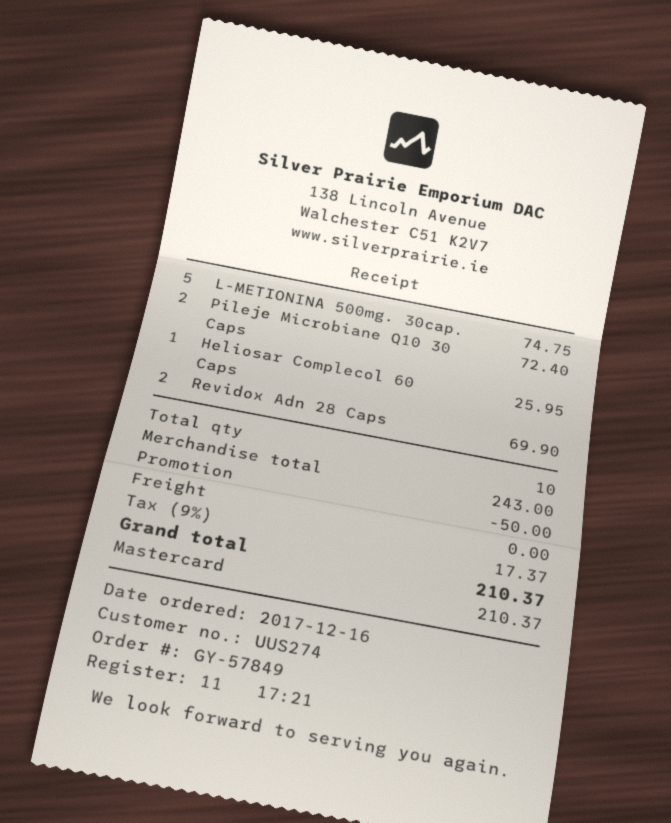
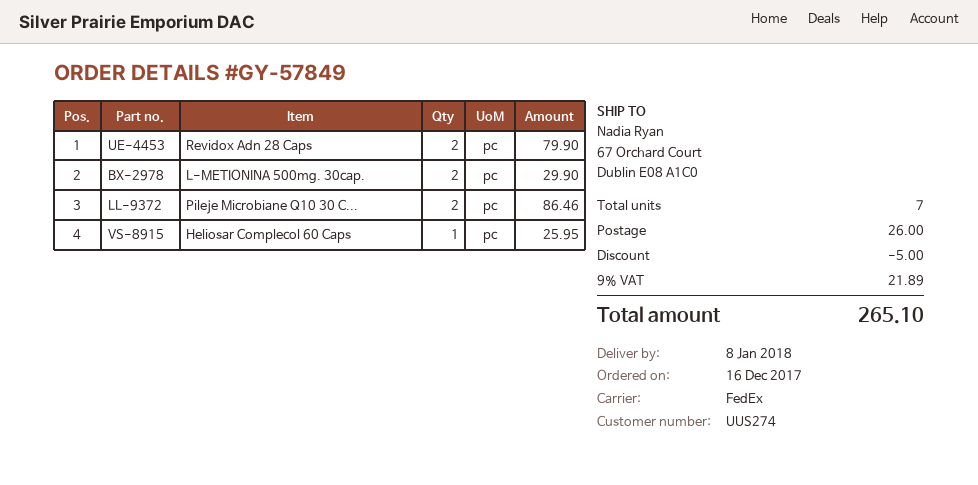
L-METIONINA 500mg. 30cap.: 5 for 74.75 -> 2 for 29.90
Pileje Microbiane Q10 30 Caps: 2 for 72.40 -> 2 for 86.46
Revidox Adn 28 Caps: 2 for 69.90 -> 2 for 79.90
total quantity: 10 -> 7
discount: 50.00 -> 5.00
shipping: 0.00 -> 26.00
tax: 9% = 17.37 -> 9% = 21.89
total: 210.37 -> 265.10

